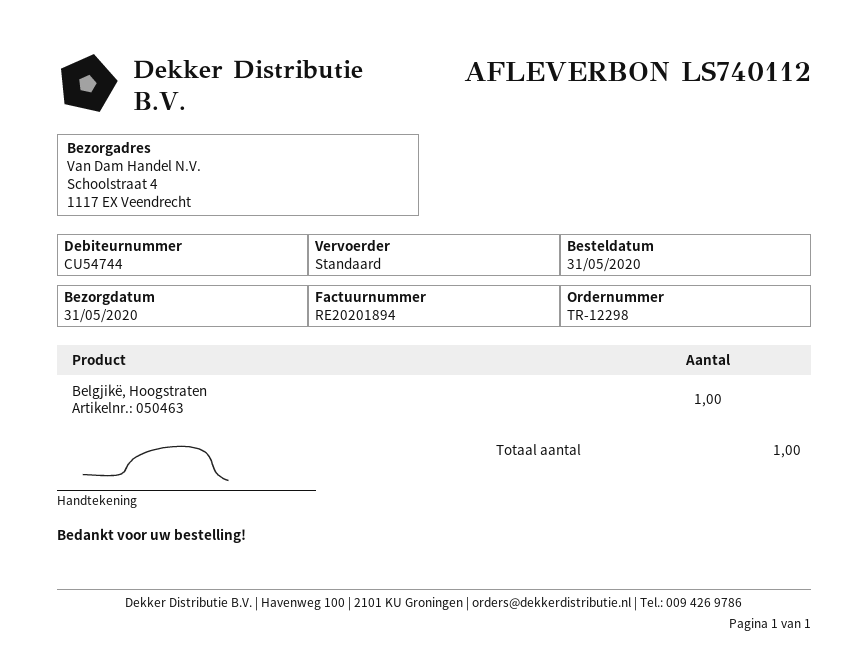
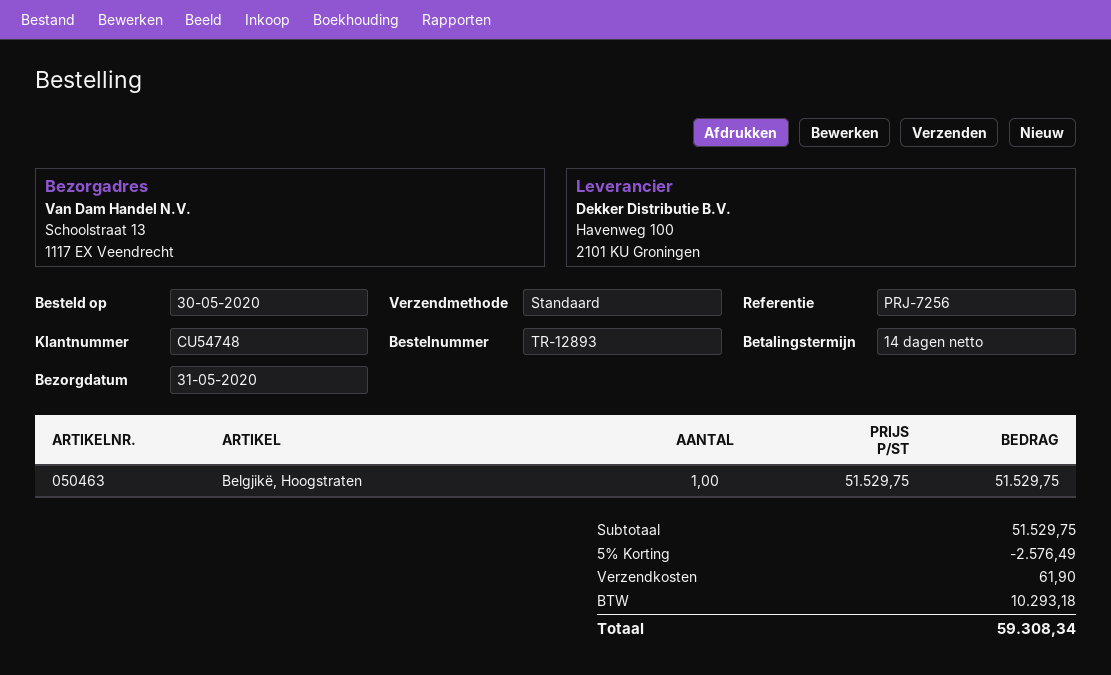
order number: TR-12298 -> TR-12893
order date: 2020-05-31 -> 2020-05-30
customer number: CU54744 -> CU54748
ship to: Schoolstraat 4, 1117 EX Veendrecht -> Schoolstraat 13, 1117 EX Veendrecht

